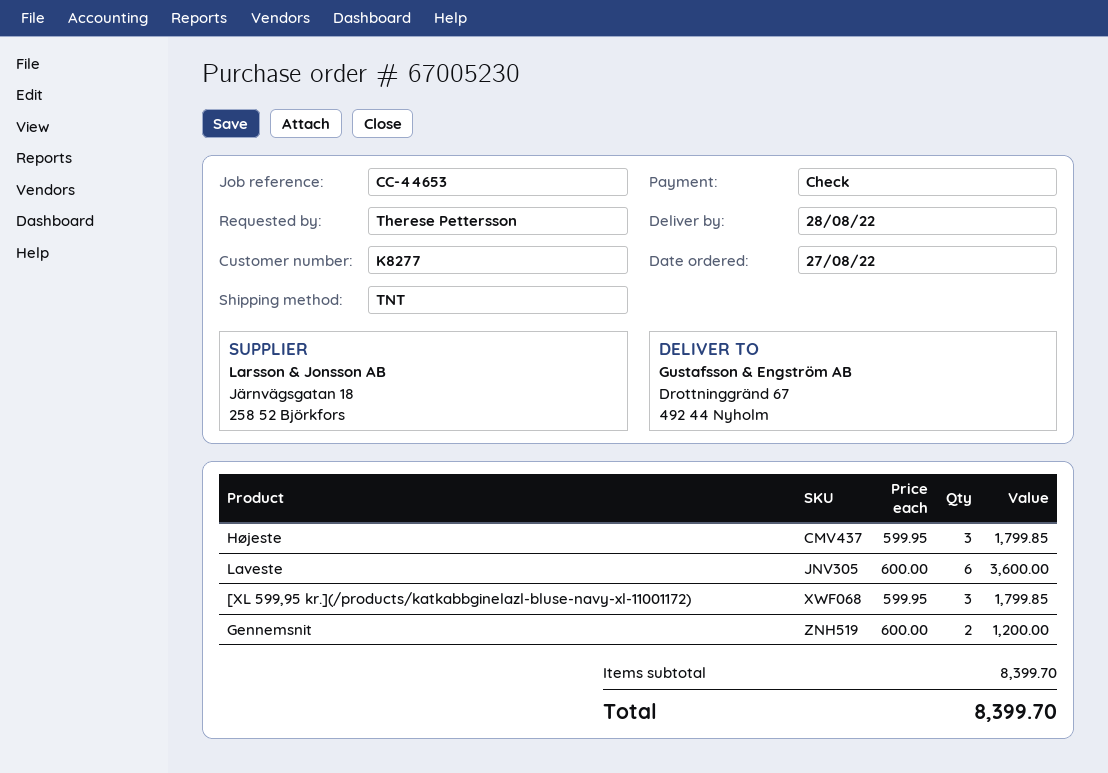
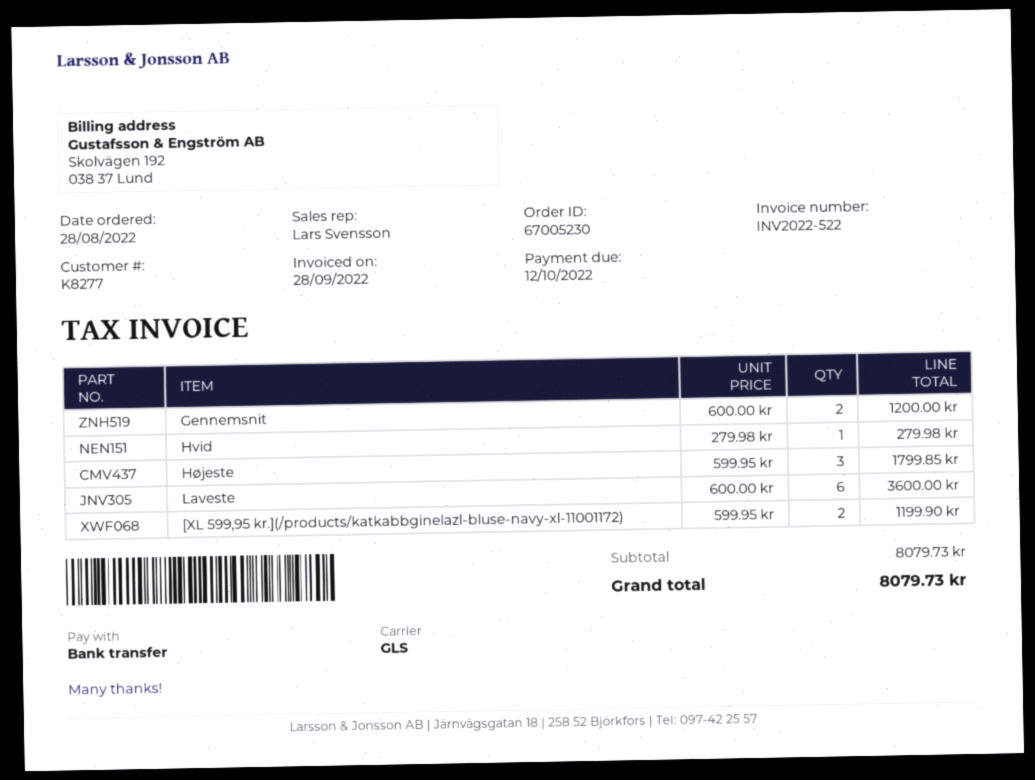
order date: 2022-08-27 -> 2022-08-28
payment method: cheque -> bank transfer
shipping method: TNT -> GLS
[XL 599,95 kr.](/products/katkabbginelazl-bluse-navy-xl-11001172): 3 x 599.95 = 1799.85 -> 2 x 599.95 = 1199.90
Hvid: none -> 1 x 279.98 = 279.98
subtotal: 8399.70 -> 8079.73
total: 8399.70 -> 8079.73

